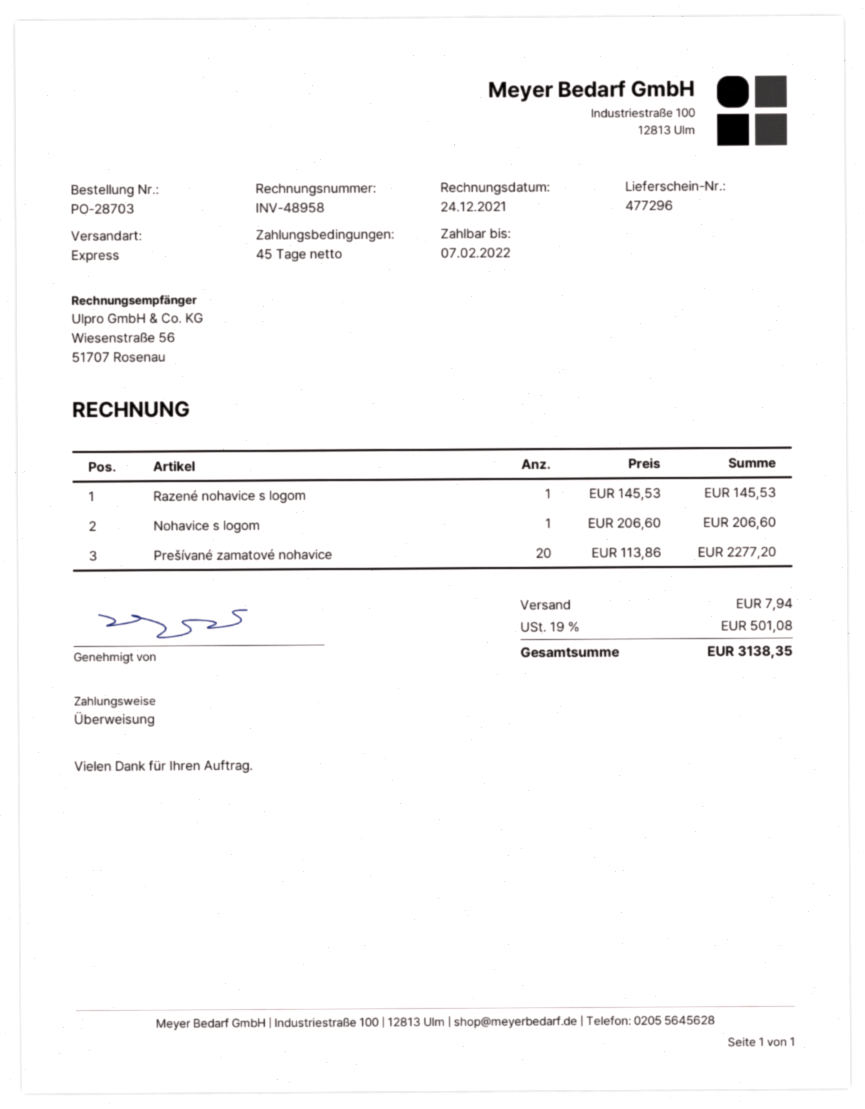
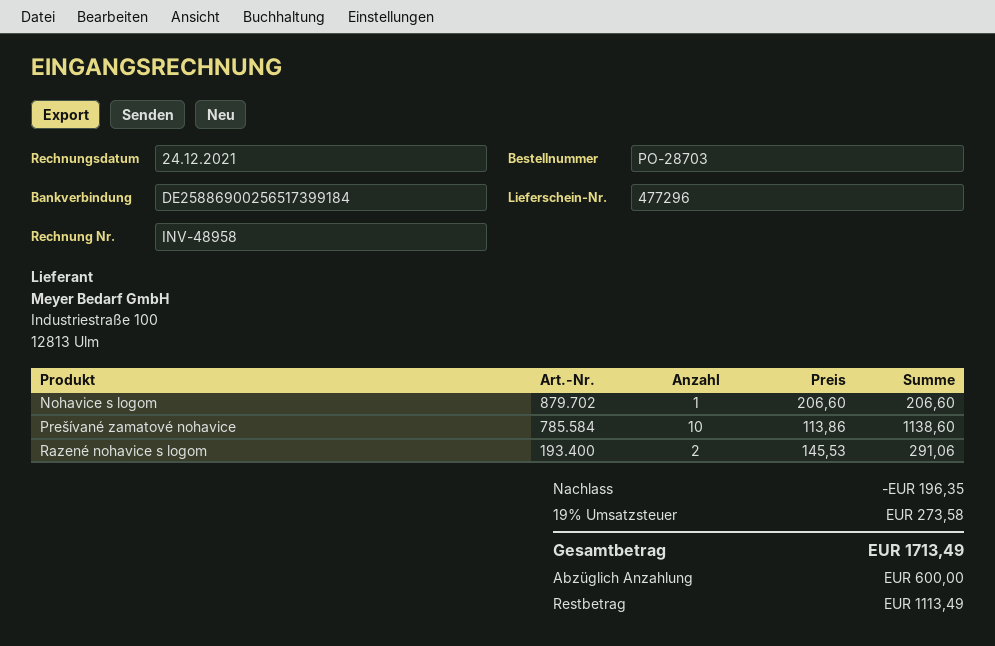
Razené nohavice s logom: 1 x 145.53 = 145.53 -> 2 x 145.53 = 291.06
Prešívané zamatové nohavice: 20 x 113.86 = 2277.20 -> 10 x 113.86 = 1138.60
discount: none -> 196.35
shipping: 7.94 -> none
tax: 19% = 501.08 -> 19% = 273.58
total: 3138.35 -> 1713.49

